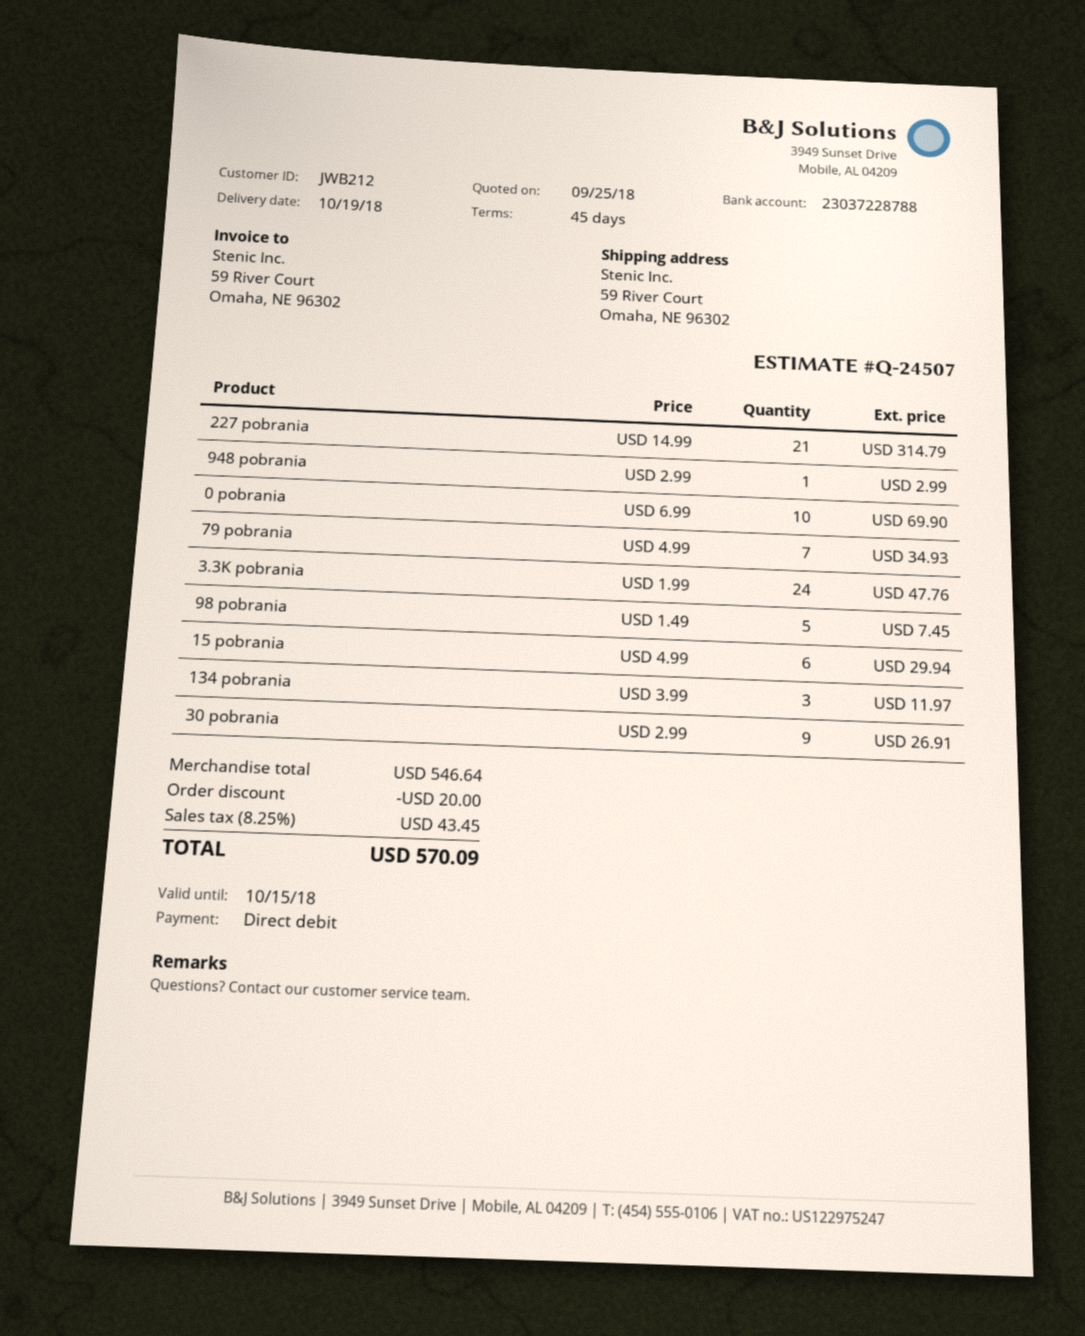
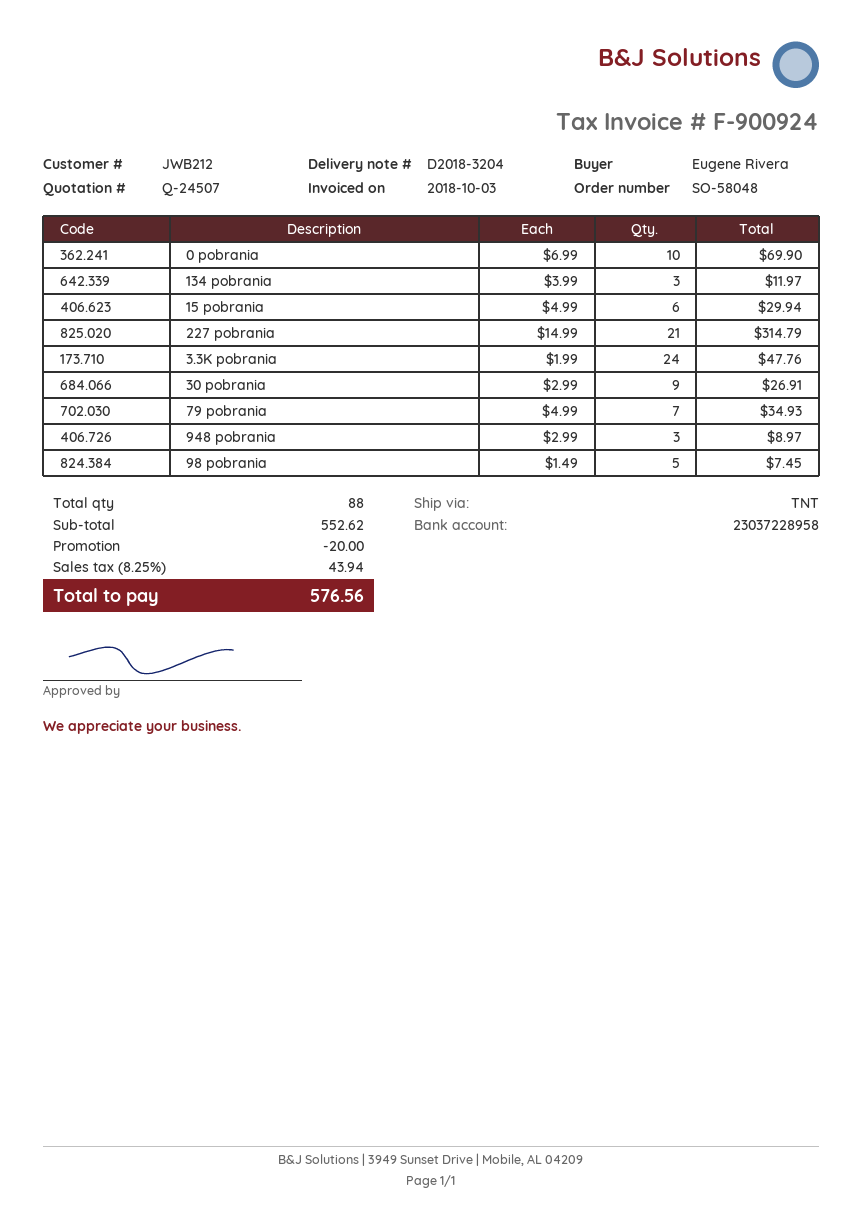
bank account: 23037228788 -> 23037228958
948 pobrania: 1 x 2.99 = 2.99 -> 3 x 2.99 = 8.97
subtotal: 546.64 -> 552.62
tax: 8.25% = 43.45 -> 8.25% = 43.94
total: 570.09 -> 576.56

